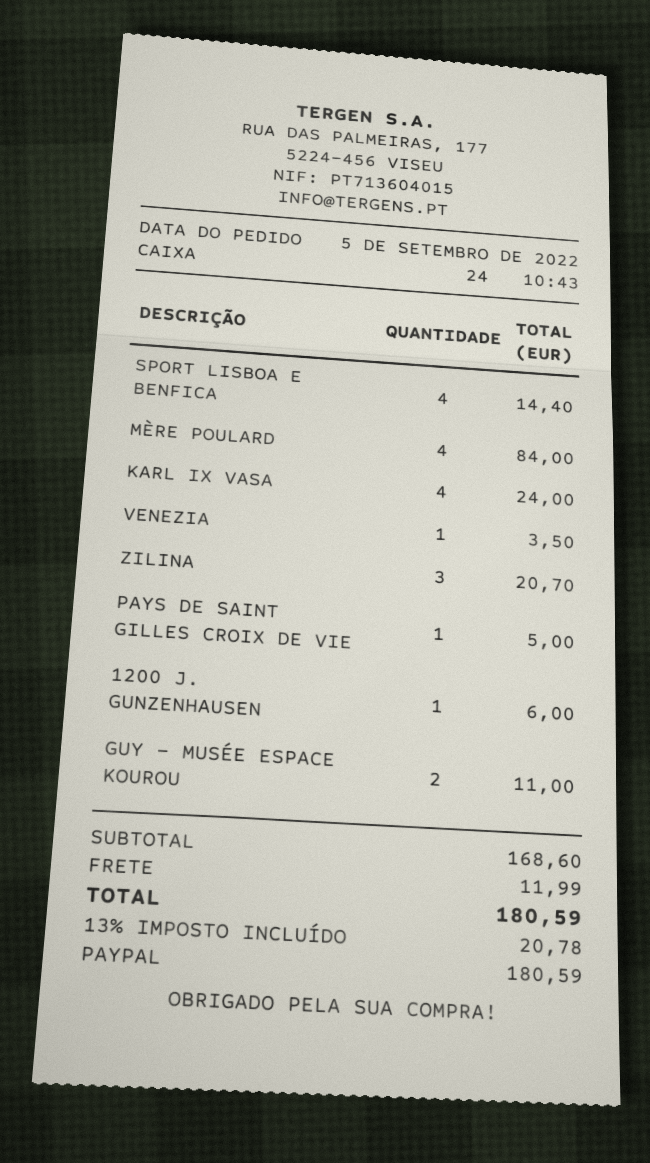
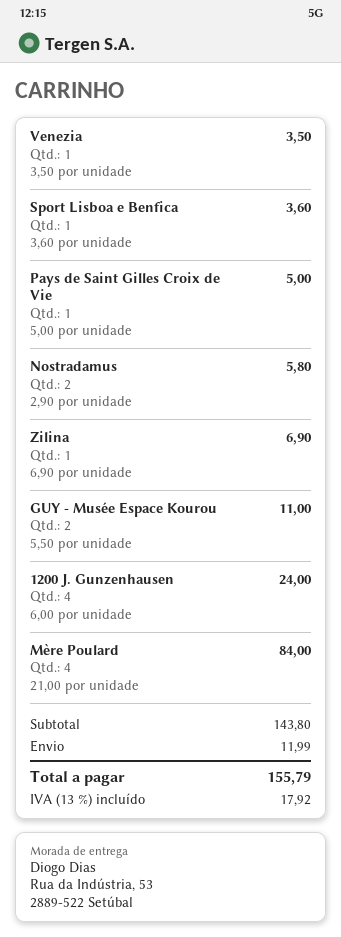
SPORT LISBOA E BENFICA: 4 for 14.40 -> 1 for 3.60
KARL IX VASA: 4 for 24.00 -> none
ZILINA: 3 for 20.70 -> 1 for 6.90
1200 J. GUNZENHAUSEN: 1 for 6.00 -> 4 for 24.00
Nostradamus: none -> 2 for 5.80
subtotal: 168.60 -> 143.80
tax: 13% = 20.78 -> 13% = 17.92
total: 180.59 -> 155.79

